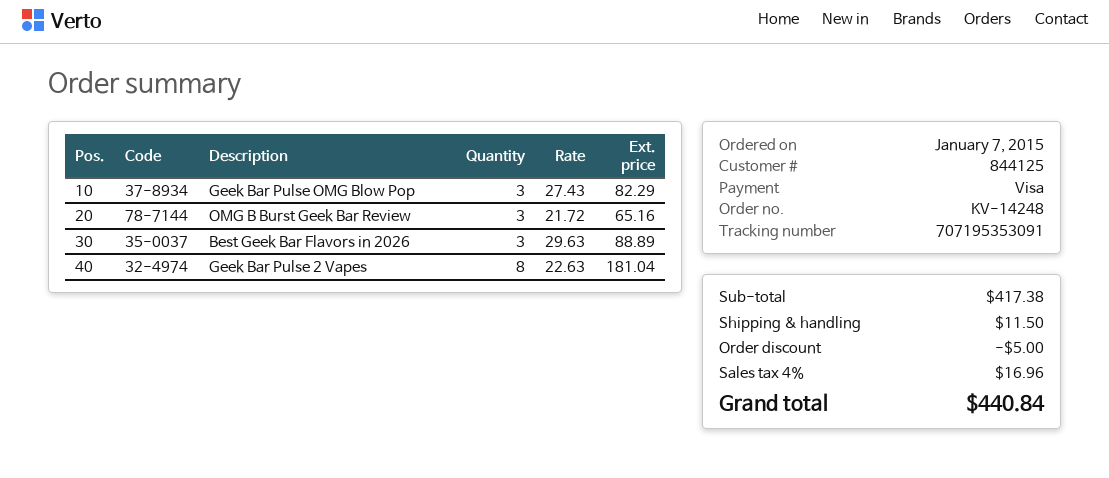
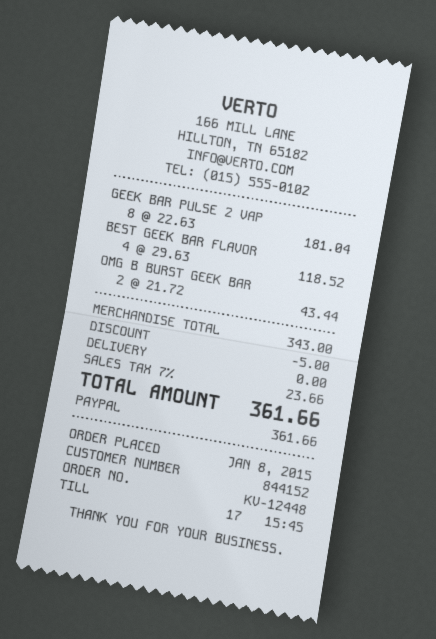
order number: KV-14248 -> KV-12448
order date: 2015-01-07 -> 2015-01-08
customer number: 844125 -> 844152
payment method: Visa -> PayPal
Geek Bar Pulse OMG Blow Pop: 3 x 27.43 = 82.29 -> none
OMG B Burst Geek Bar Review: 3 x 21.72 = 65.16 -> 2 x 21.72 = 43.44
Best Geek Bar Flavors in 2026: 3 x 29.63 = 88.89 -> 4 x 29.63 = 118.52
subtotal: 417.38 -> 343.00
shipping: 11.50 -> 0.00
tax: 4% = 16.96 -> 7% = 23.66
total: 440.84 -> 361.66

